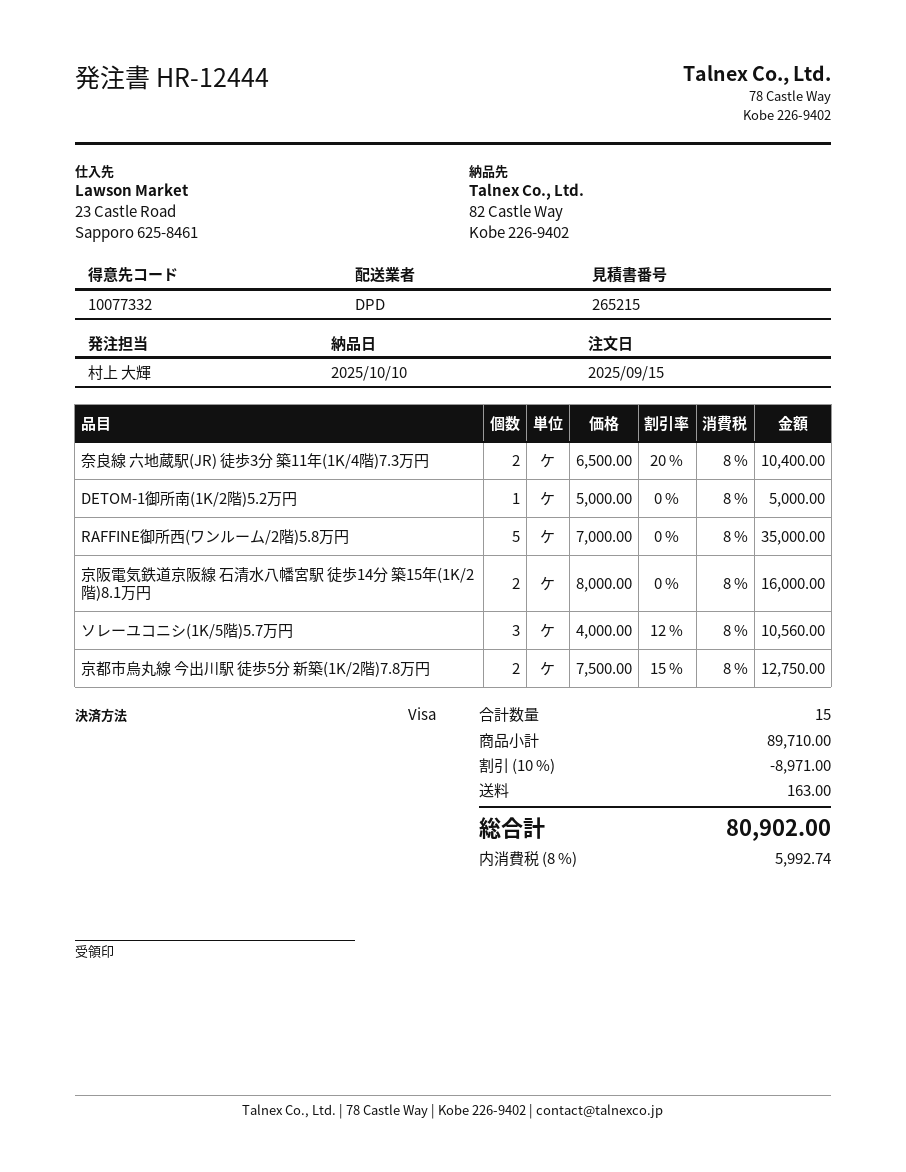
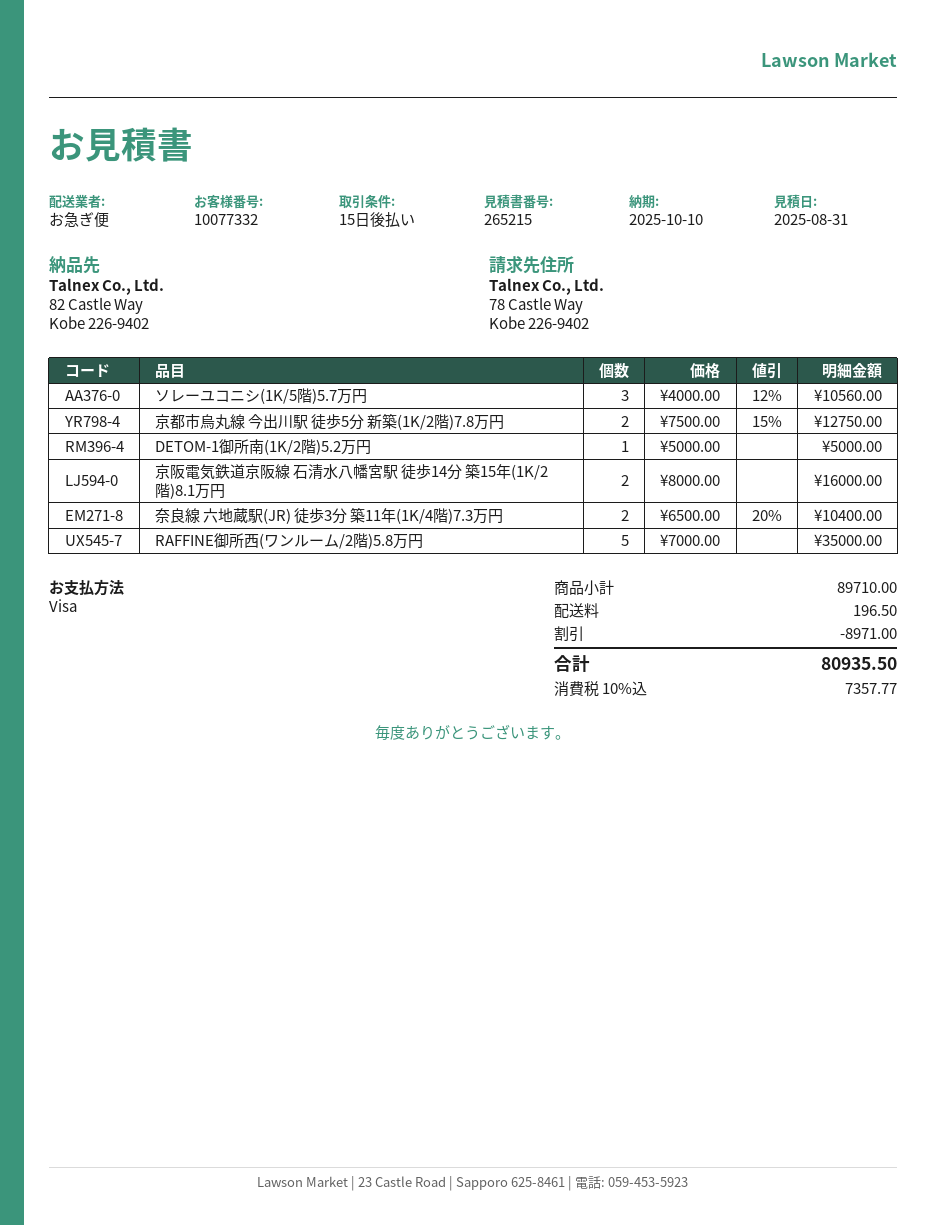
shipping method: DPD -> express
shipping: 163.00 -> 196.50
tax: 8% = 5992.74 -> 10% = 7357.77
total: 80902.00 -> 80935.50

